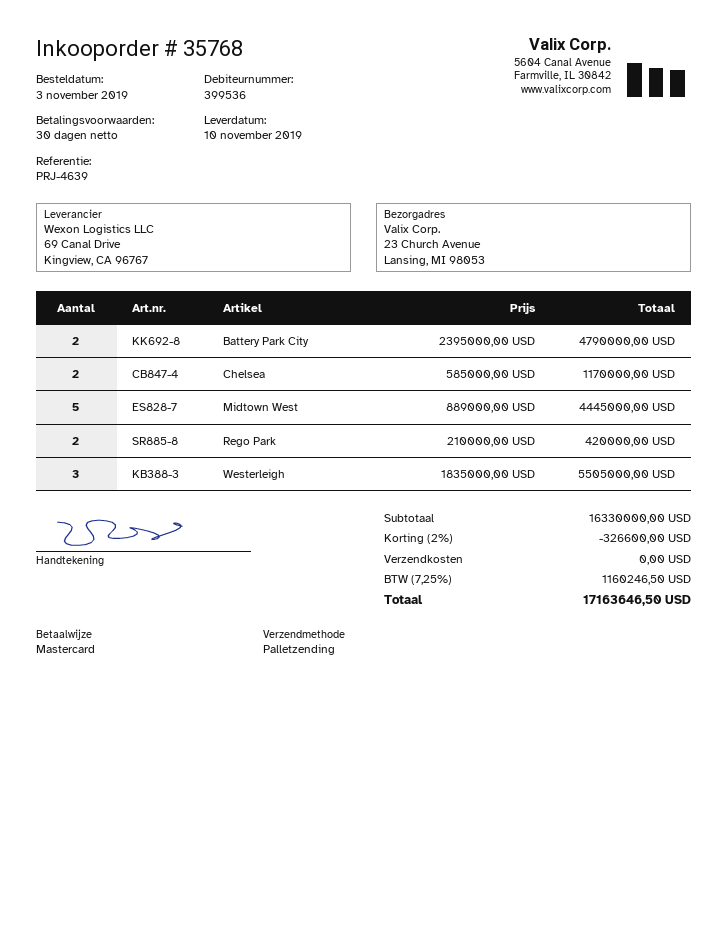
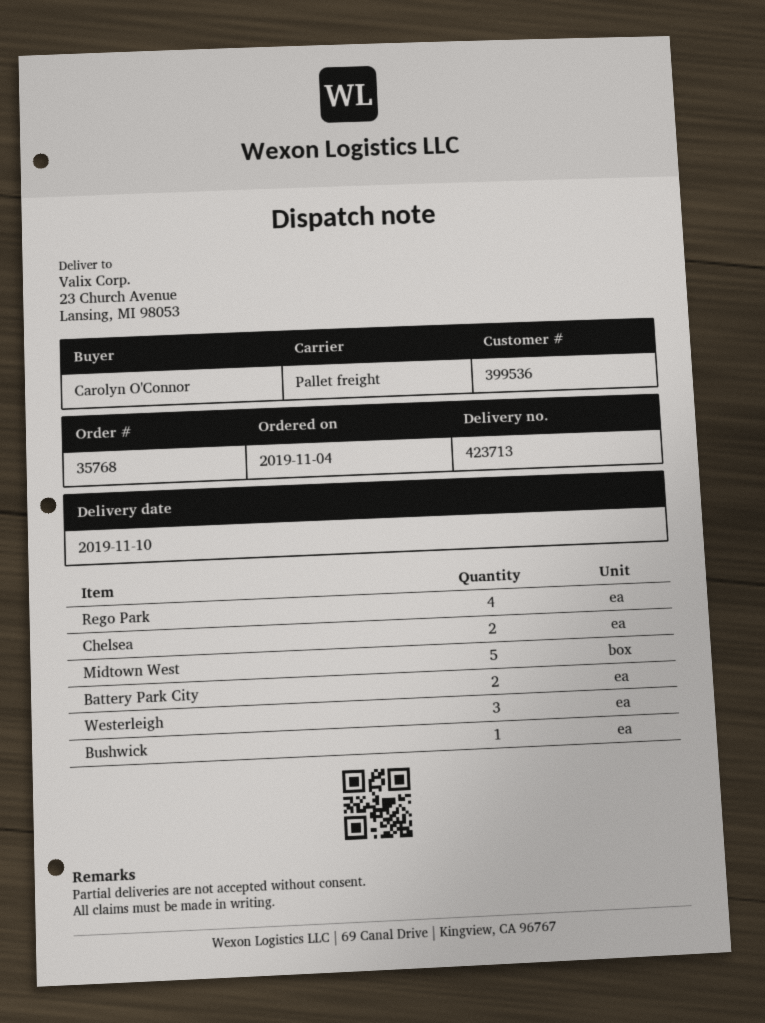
order date: 2019-11-03 -> 2019-11-04
Rego Park: 2 -> 4
Bushwick: none -> 1

